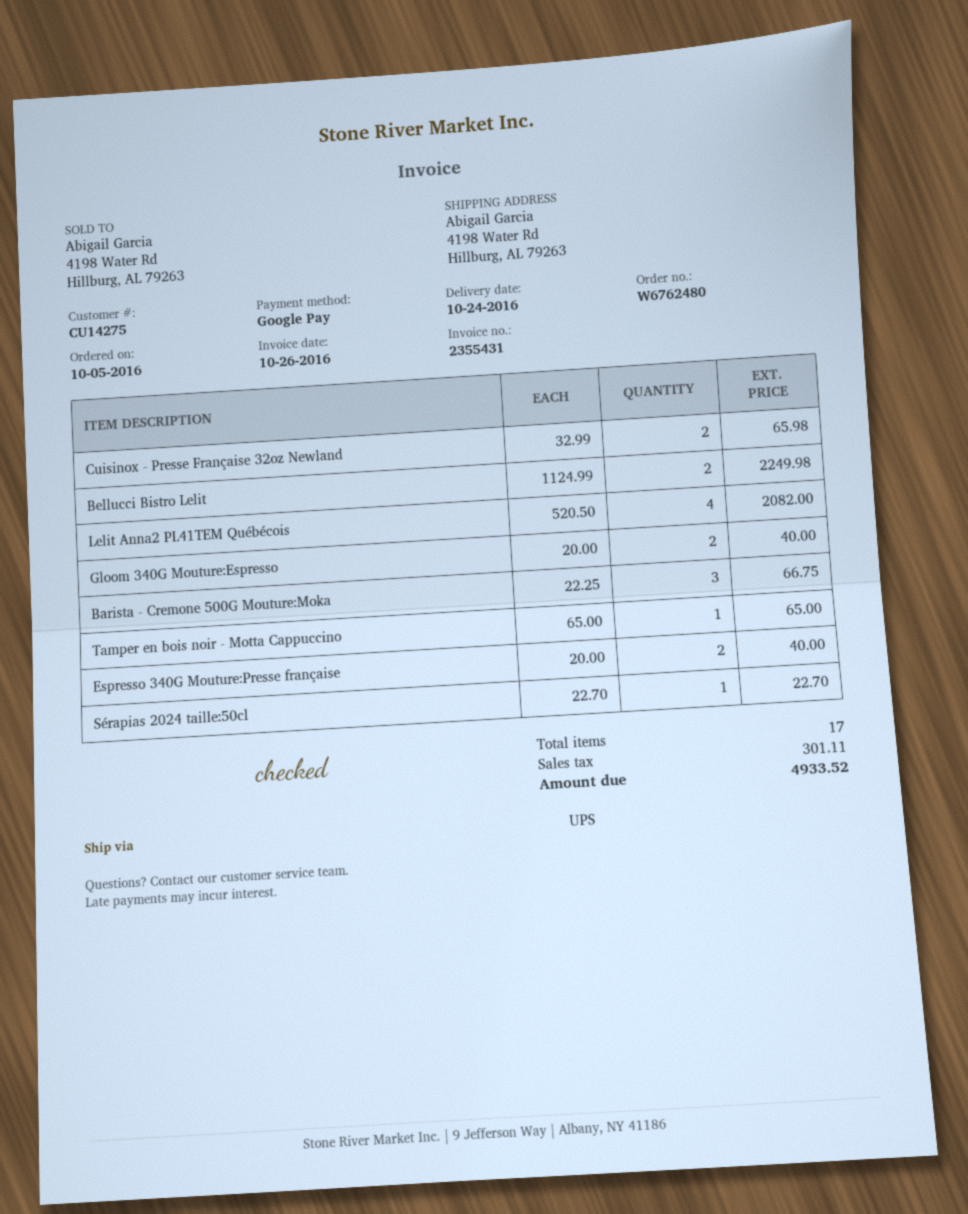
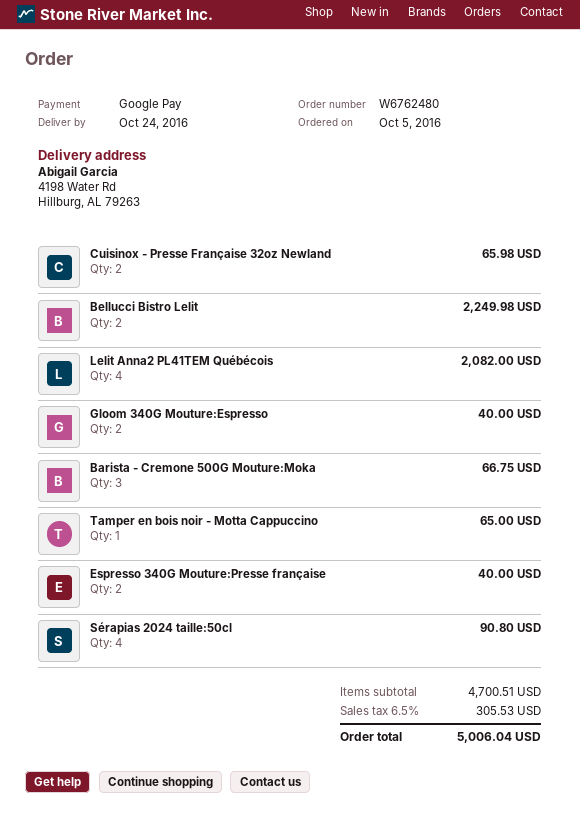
Sérapias 2024 taille:50cl: 1 for 22.70 -> 4 for 90.80
tax: 301.11 -> 305.53
total: 4933.52 -> 5006.04

